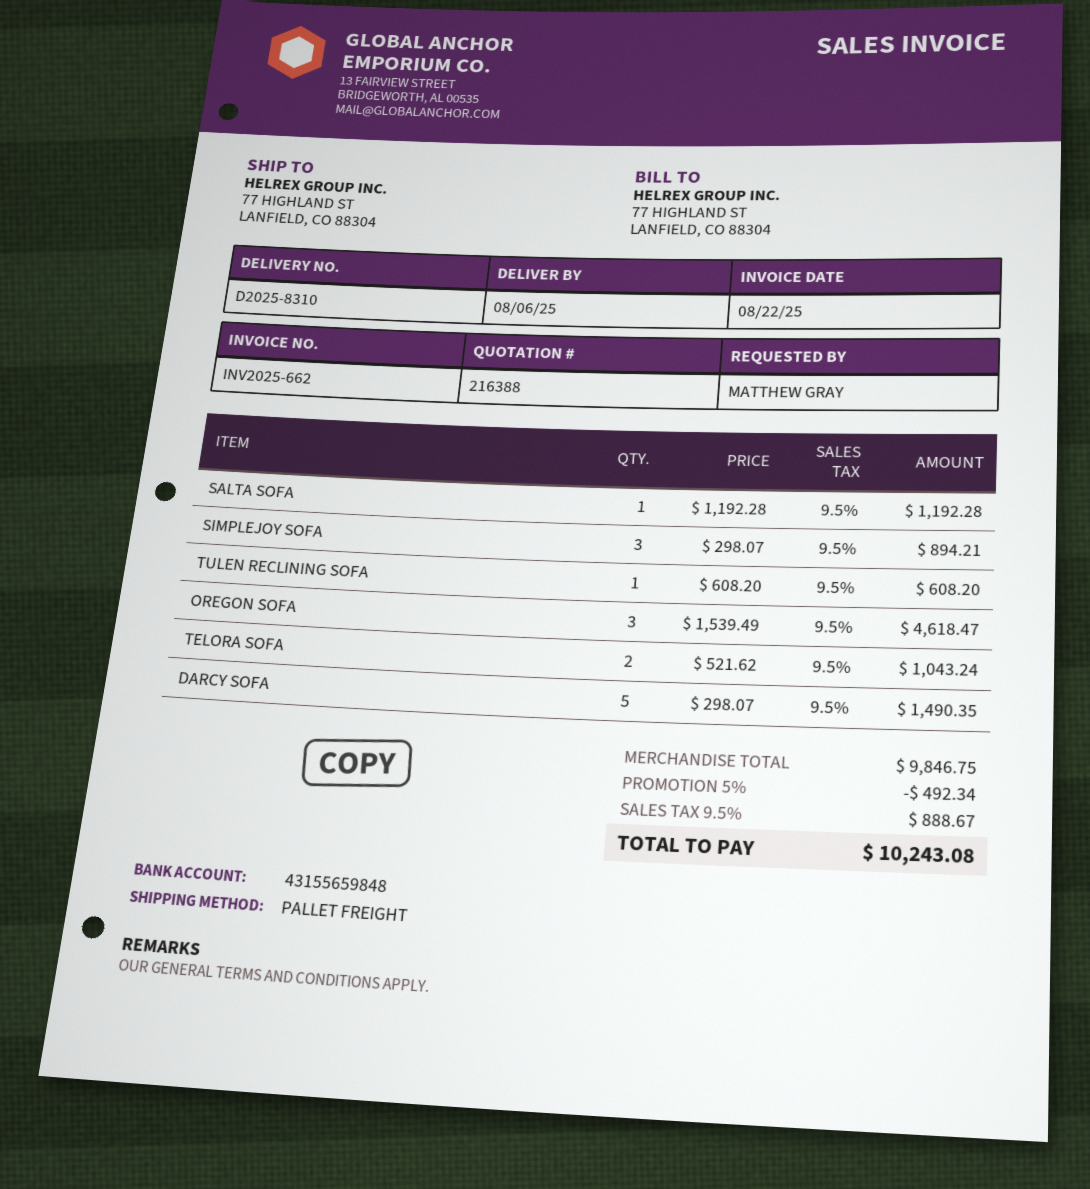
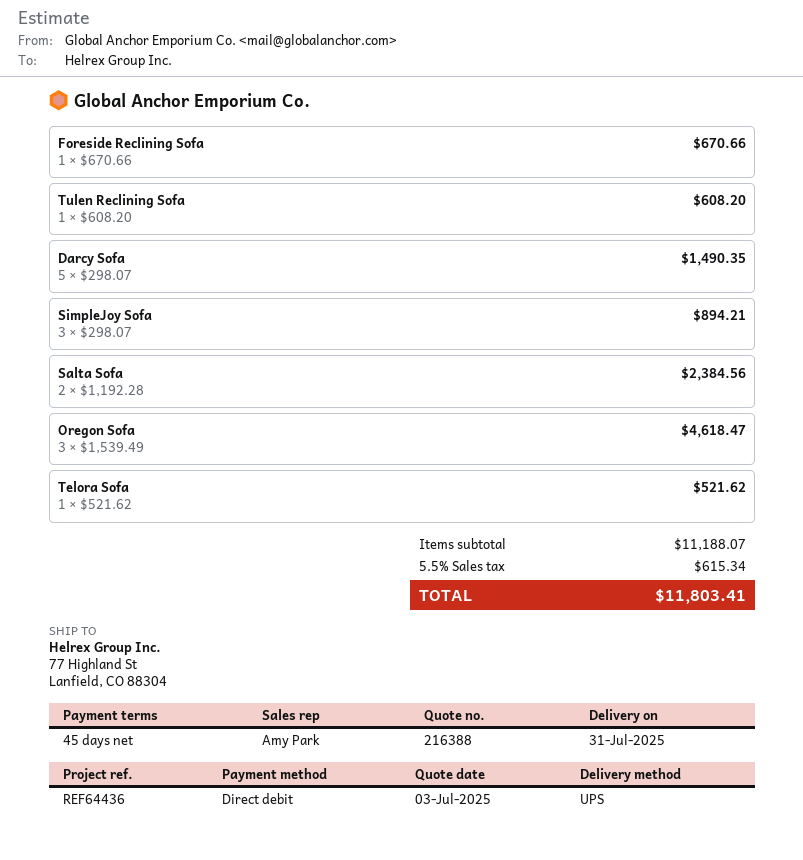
delivery date: 2025-08-06 -> 2025-07-31
shipping method: pallet freight -> UPS
SALTA SOFA: 1 x 1192.28 = 1192.28 -> 2 x 1192.28 = 2384.56
TELORA SOFA: 2 x 521.62 = 1043.24 -> 1 x 521.62 = 521.62
Foreside Reclining Sofa: none -> 1 x 670.66 = 670.66
subtotal: 9846.75 -> 11188.07
discount: 5% = 492.34 -> none
tax: 9.5% = 888.67 -> 5.5% = 615.34
total: 10243.08 -> 11803.41

